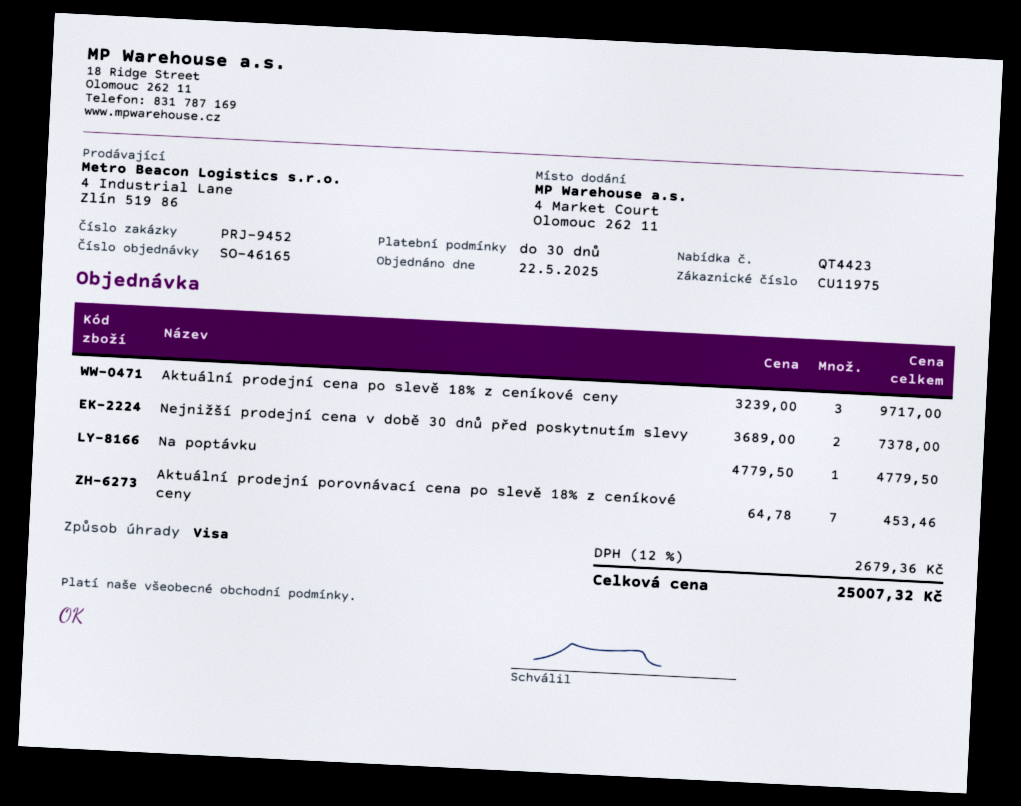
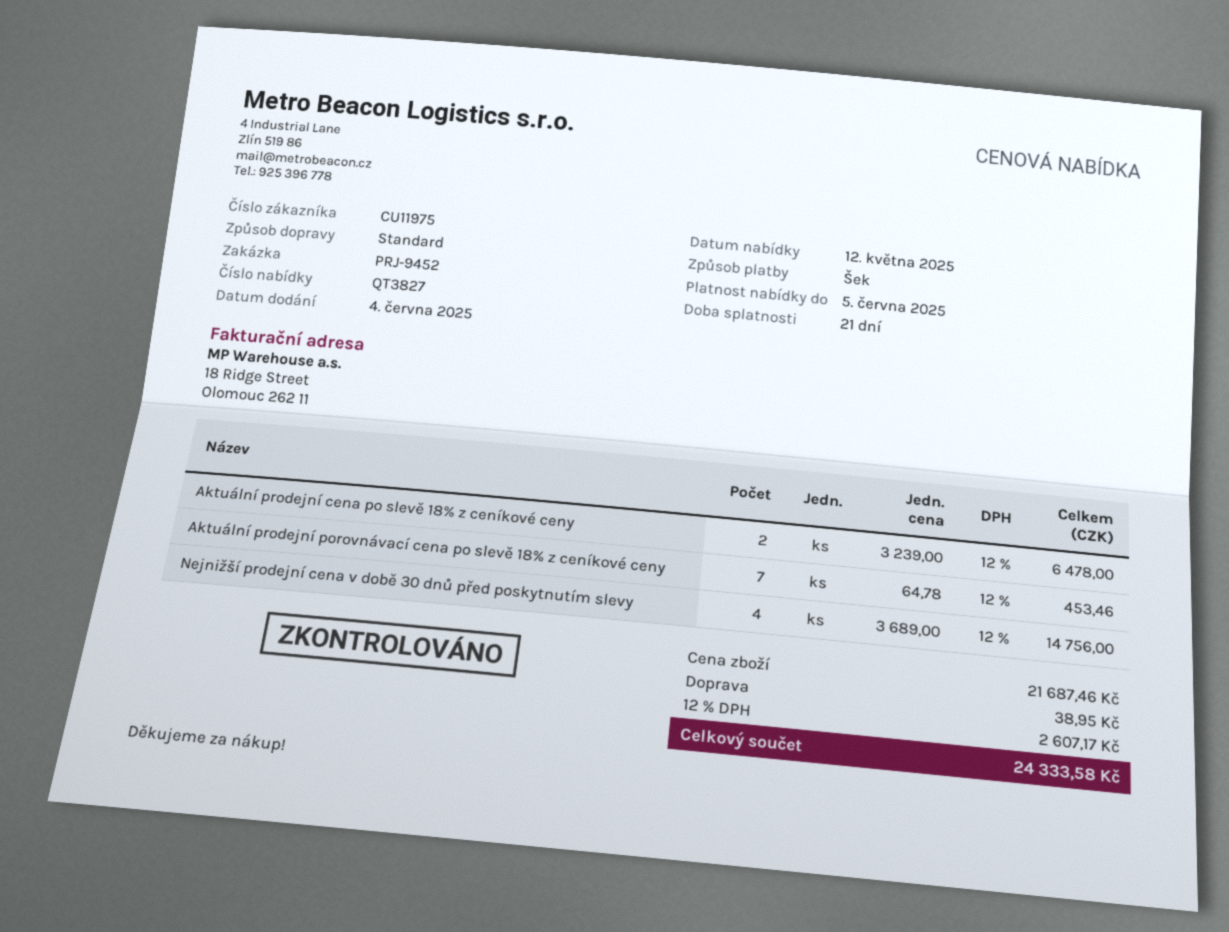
quote number: QT4423 -> QT3827
payment terms: 30 days -> 21 days
payment method: Visa -> cheque
Aktuální prodejní cena po slevě 18% z ceníkové ceny: 3 x 3239.00 = 9717.00 -> 2 x 3239.00 = 6478.00
Nejnižší prodejní cena v době 30 dnů před poskytnutím slevy: 2 x 3689.00 = 7378.00 -> 4 x 3689.00 = 14756.00
Na poptávku: 1 x 4779.50 = 4779.50 -> none
shipping: none -> 38.95
tax: 12% = 2679.36 -> 12% = 2607.17
total: 25007.32 -> 24333.58

